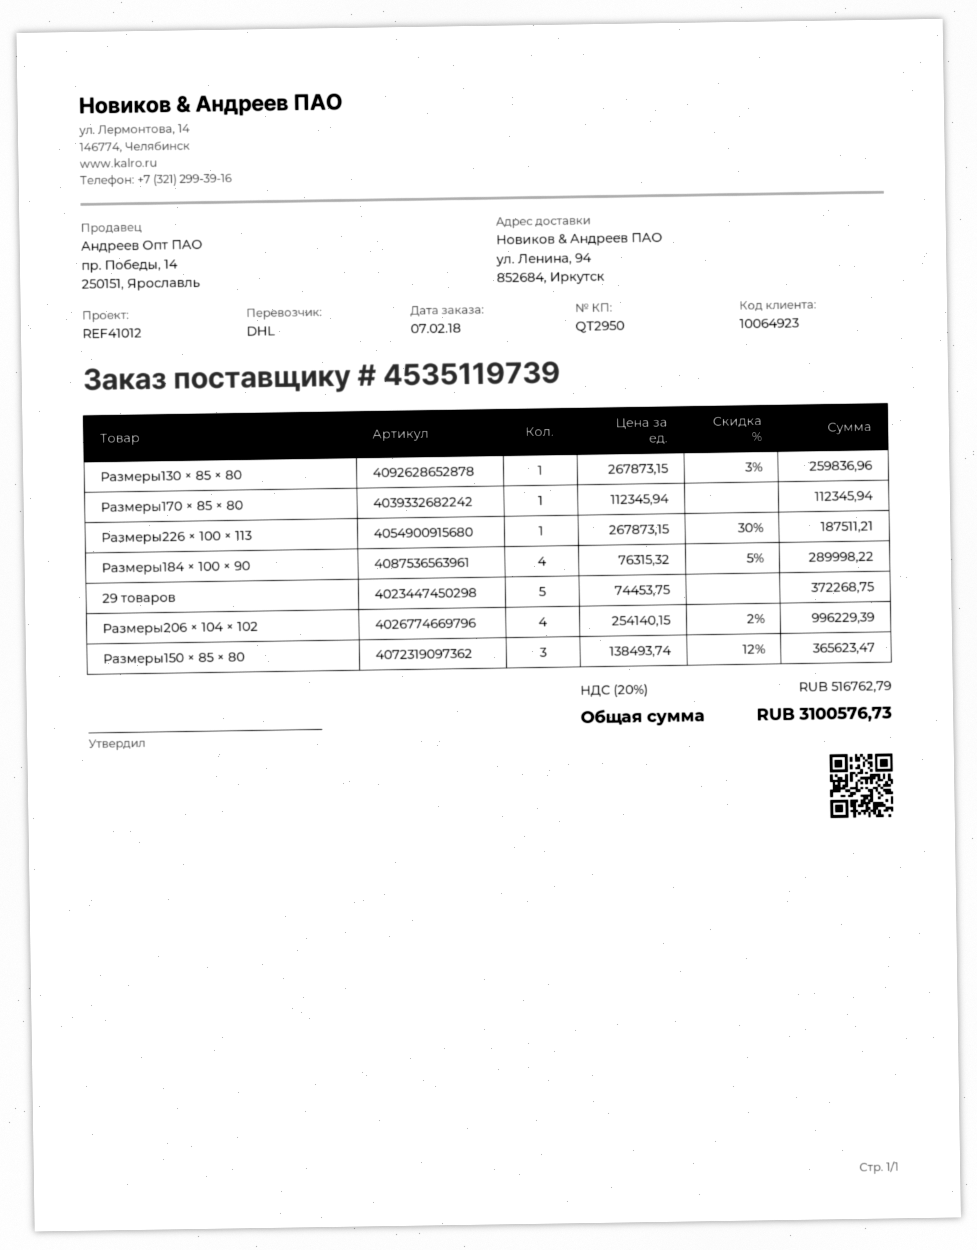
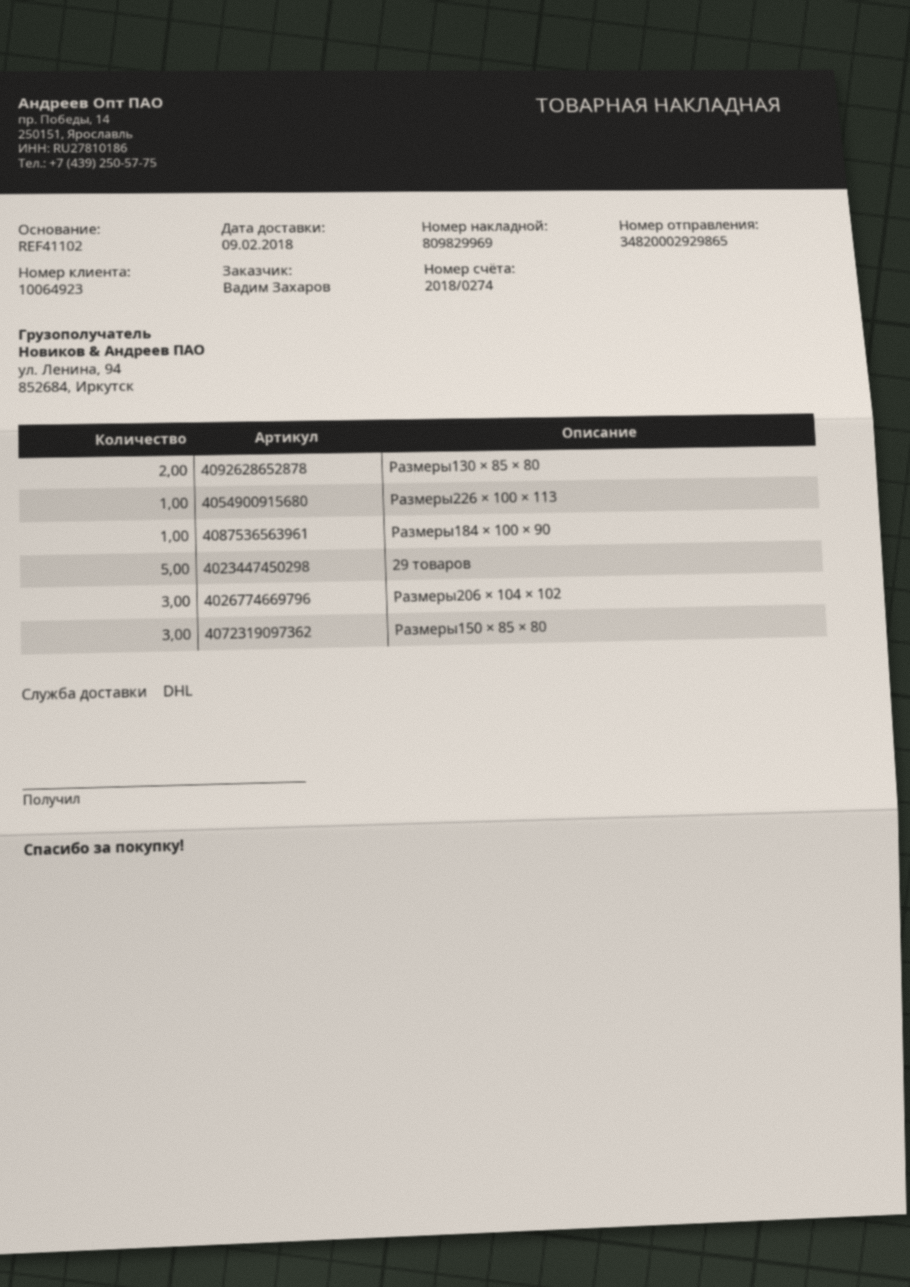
reference: REF41012 -> REF41102
Размеры130 × 85 × 80: 1 -> 2
Размеры170 × 85 × 80: 1 -> none
Размеры184 × 100 × 90: 4 -> 1
Размеры206 × 104 × 102: 4 -> 3

